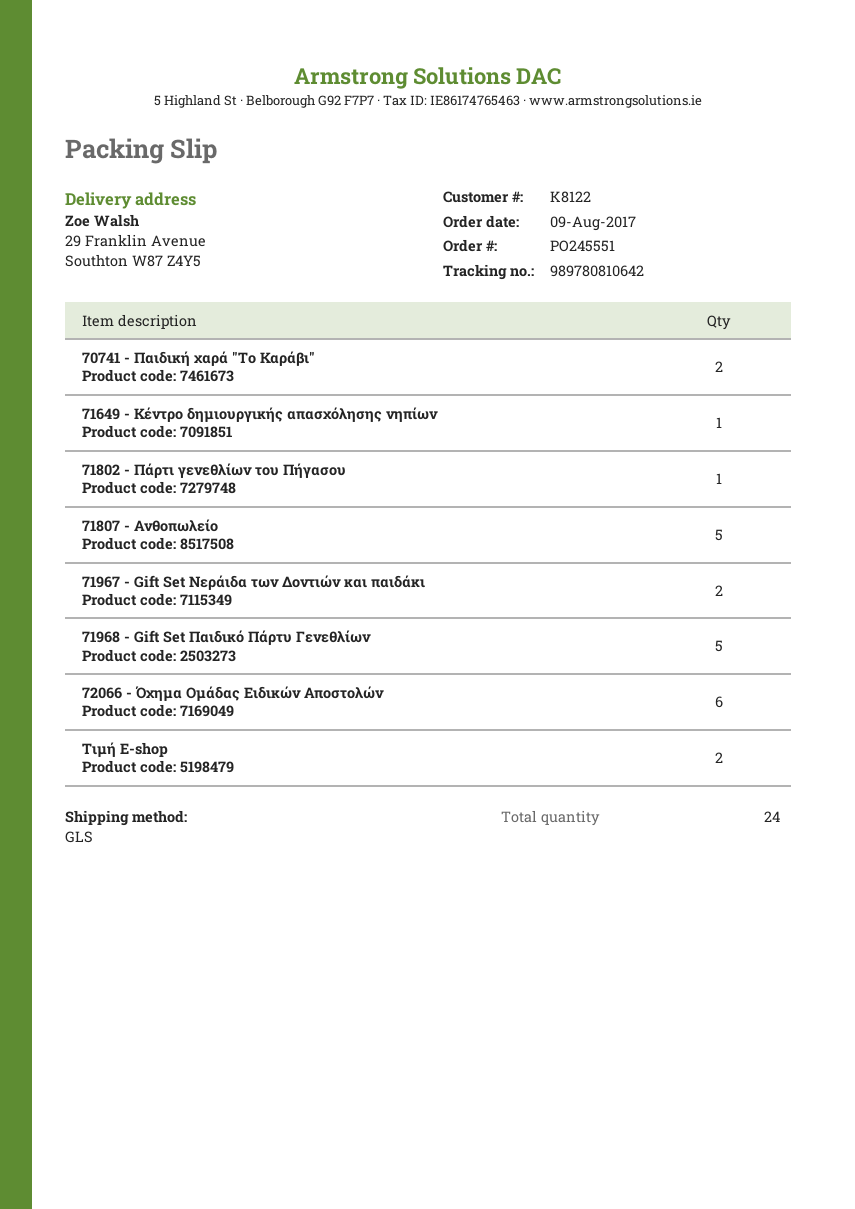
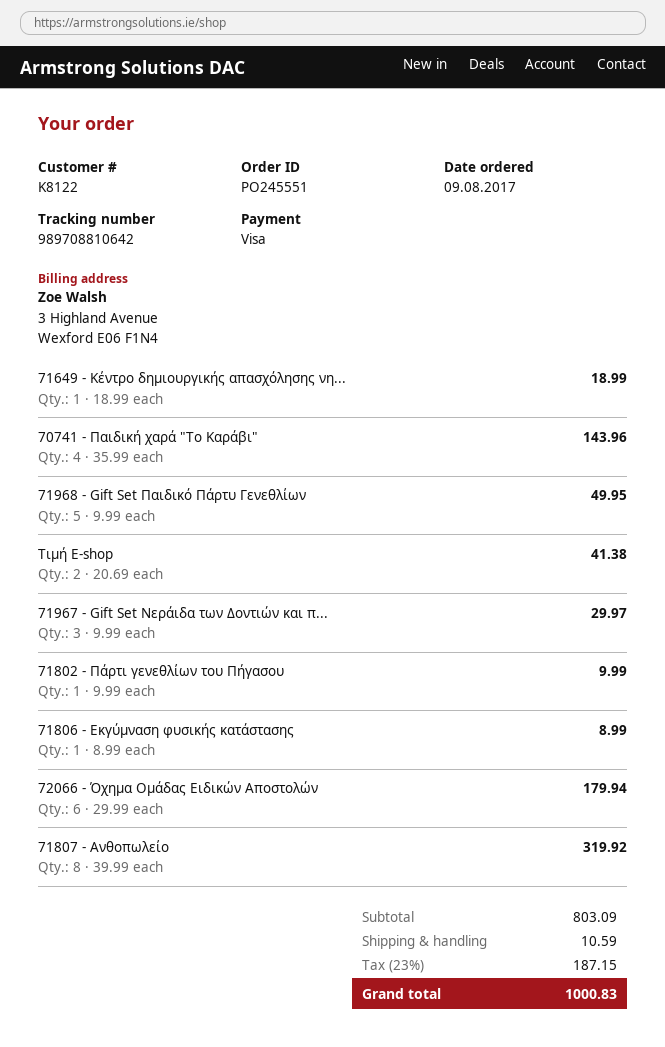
tracking number: 989780810642 -> 989708810642
70741 - Παιδική χαρά "Το Καράβι": 2 -> 4
71807 - Ανθοπωλείο: 5 -> 8
71967 - Gift Set Νεράιδα των Δοντιών και παιδάκι: 2 -> 3
71806 - Εκγύμναση φυσικής κατάστασης: none -> 1

